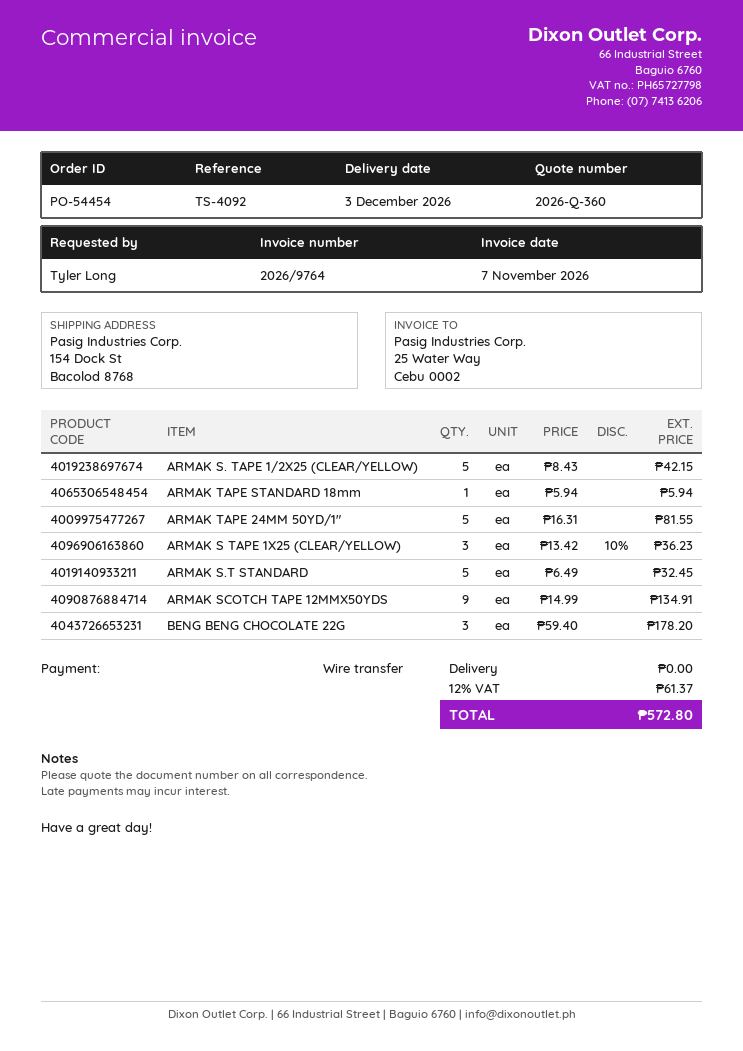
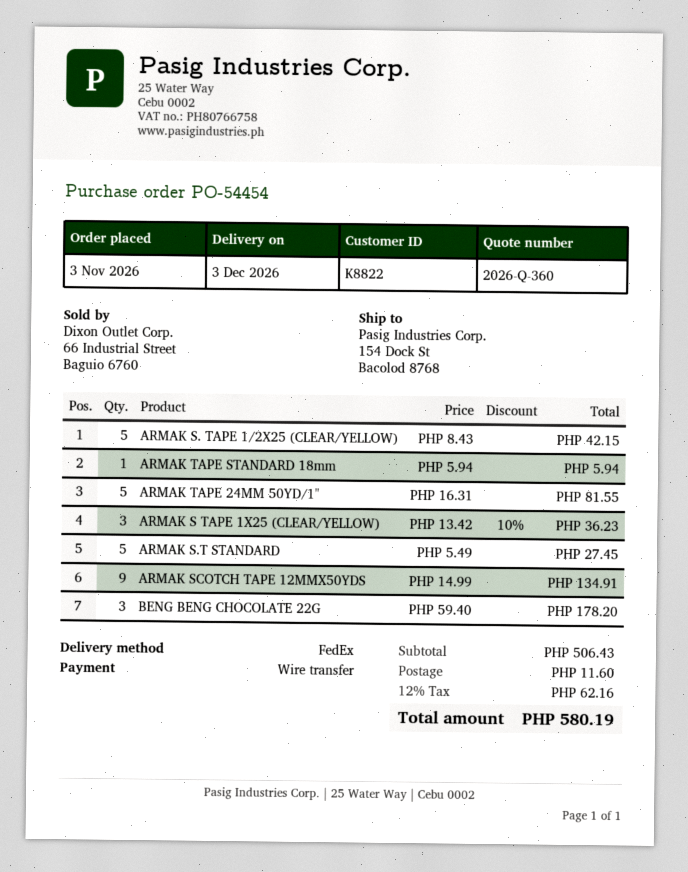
ARMAK S.T STANDARD: 5 x 6.49 = 32.45 -> 5 x 5.49 = 27.45
shipping: 0.00 -> 11.60
tax: 12% = 61.37 -> 12% = 62.16
total: 572.80 -> 580.19

